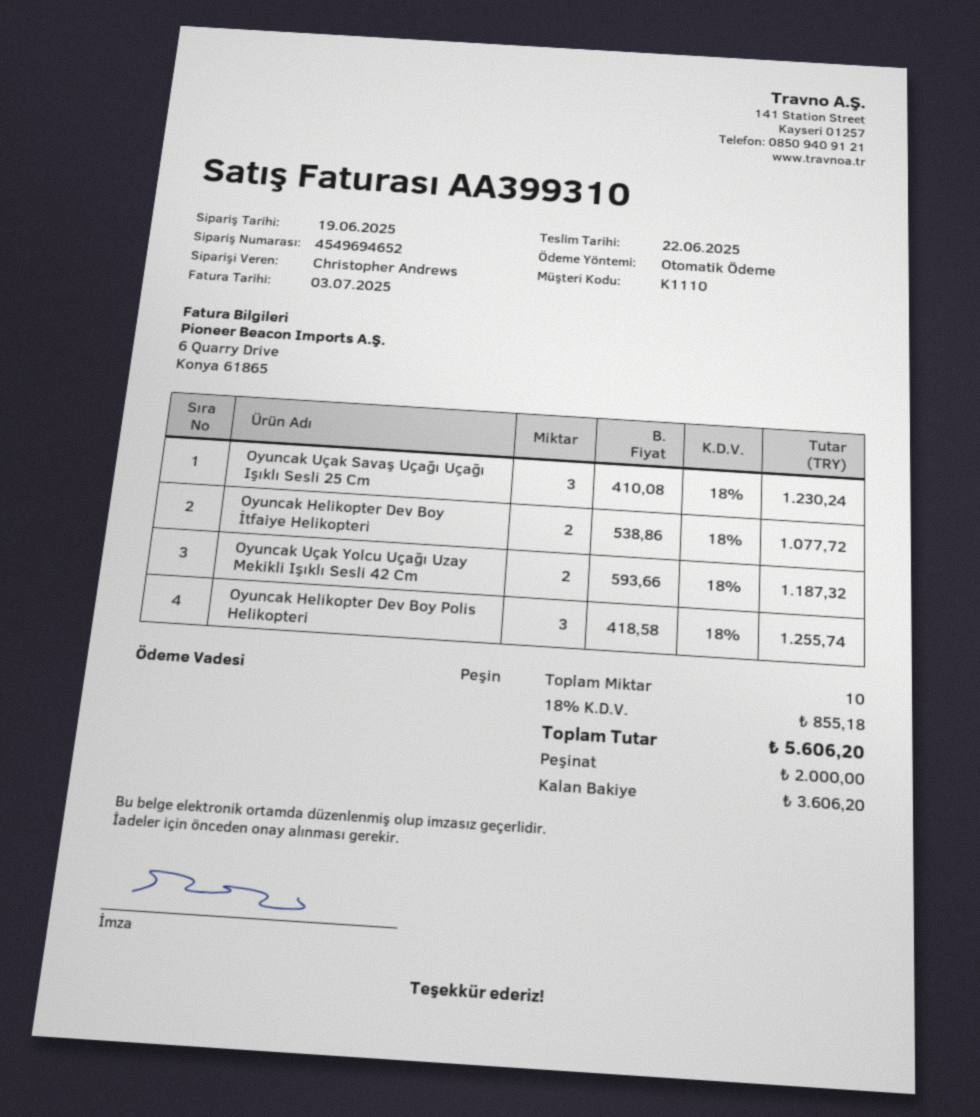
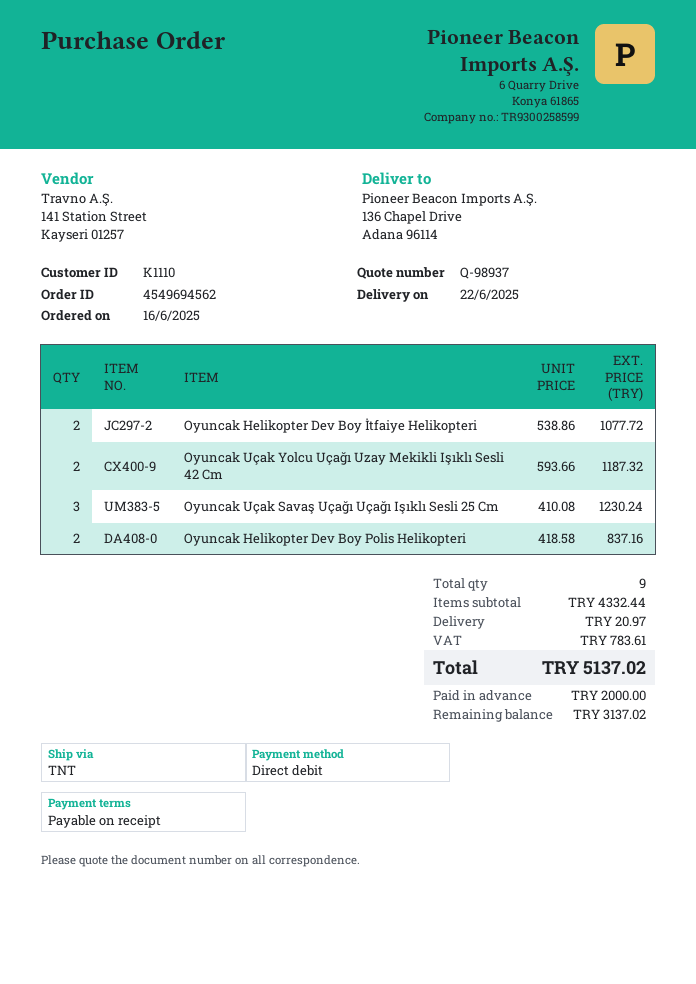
order number: 4549694652 -> 4549694562
order date: 2025-06-19 -> 2025-06-16
Oyuncak Helikopter Dev Boy Polis Helikopteri: 3 x 418.58 = 1255.74 -> 2 x 418.58 = 837.16
total quantity: 10 -> 9
shipping: none -> 20.97
tax: 855.18 -> 783.61
total: 5606.20 -> 5137.02
balance: 3606.20 -> 3137.02

